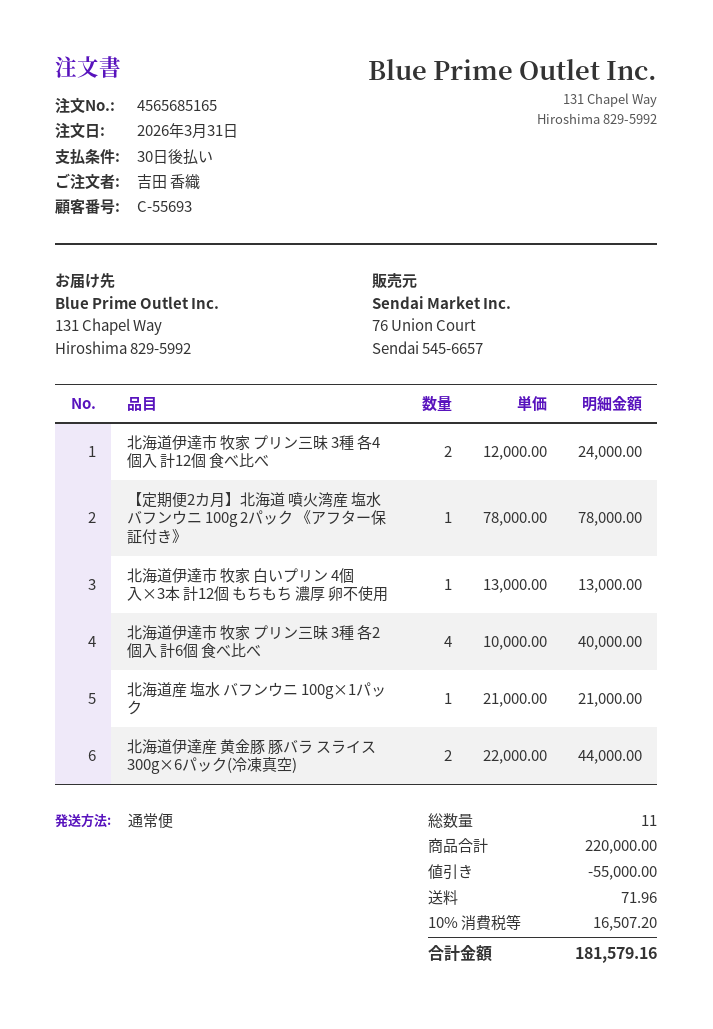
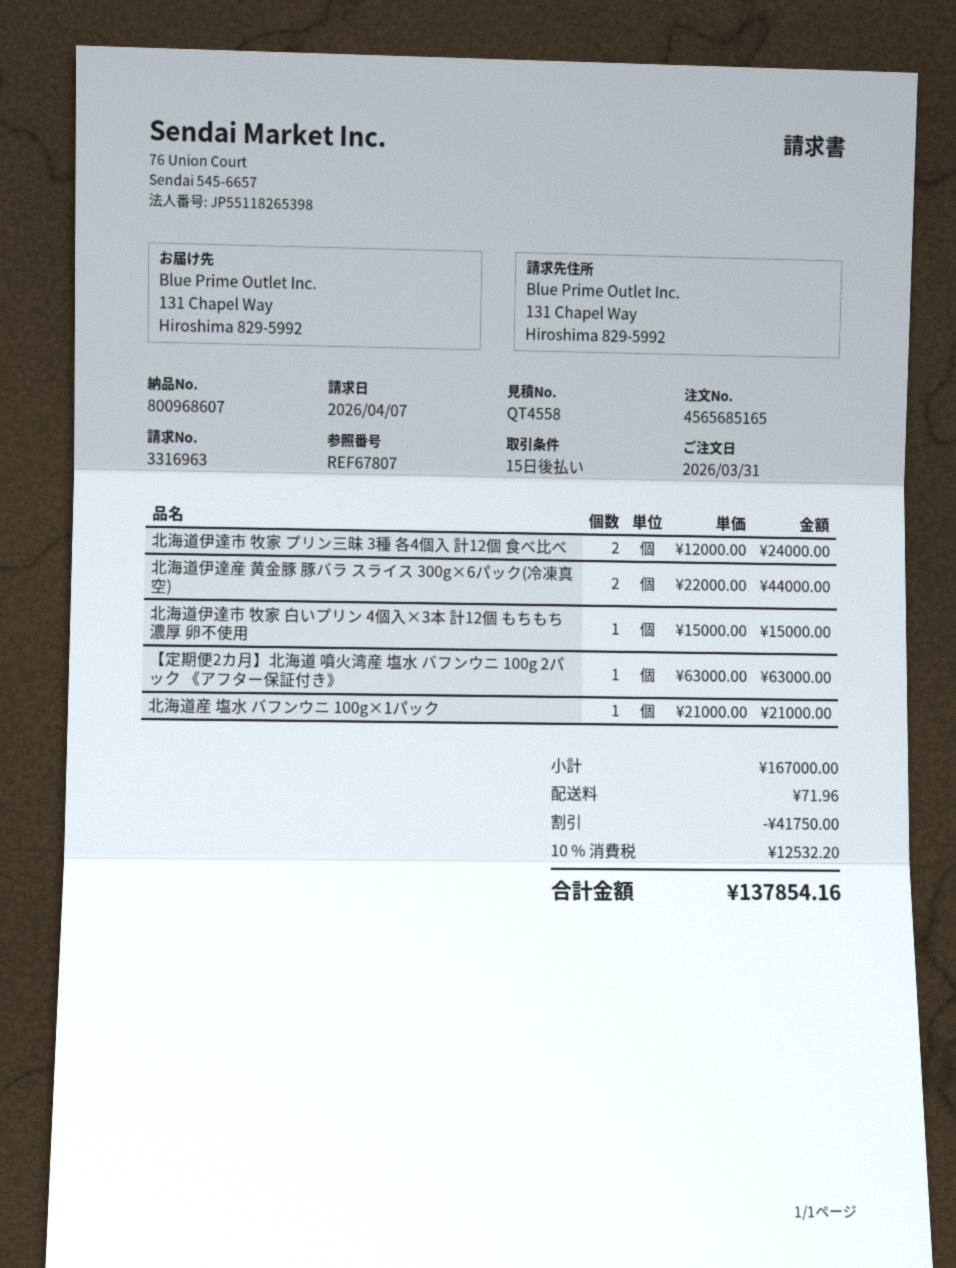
payment terms: 30 days -> 15 days
【定期便2カ月】北海道 噴火湾産 塩水 バフンウニ 100g 2パック 《アフター保証付き》: 1 x 78000.00 = 78000.00 -> 1 x 63000.00 = 63000.00
北海道伊達市 牧家 白いプリン 4個入×3本 計12個 もちもち 濃厚 卵不使用: 1 x 13000.00 = 13000.00 -> 1 x 15000.00 = 15000.00
北海道伊達市 牧家 プリン三昧 3種 各2個入 計6個 食べ比べ: 4 x 10000.00 = 40000.00 -> none
subtotal: 220000.00 -> 167000.00
discount: 55000.00 -> 41750.00
tax: 10% = 16507.20 -> 10% = 12532.20
total: 181579.16 -> 137854.16

